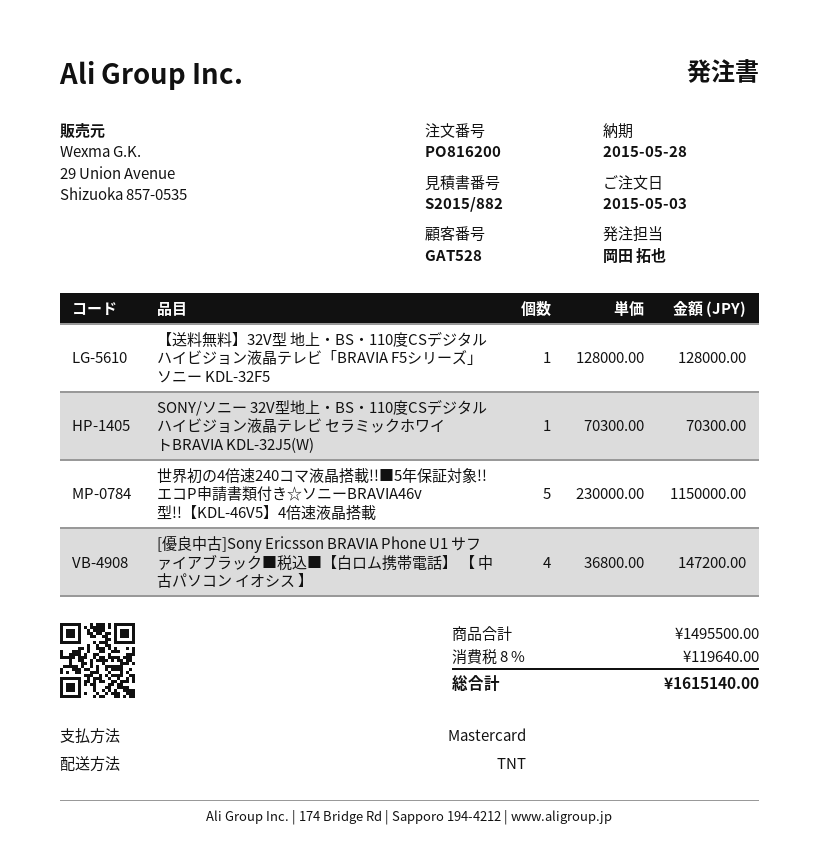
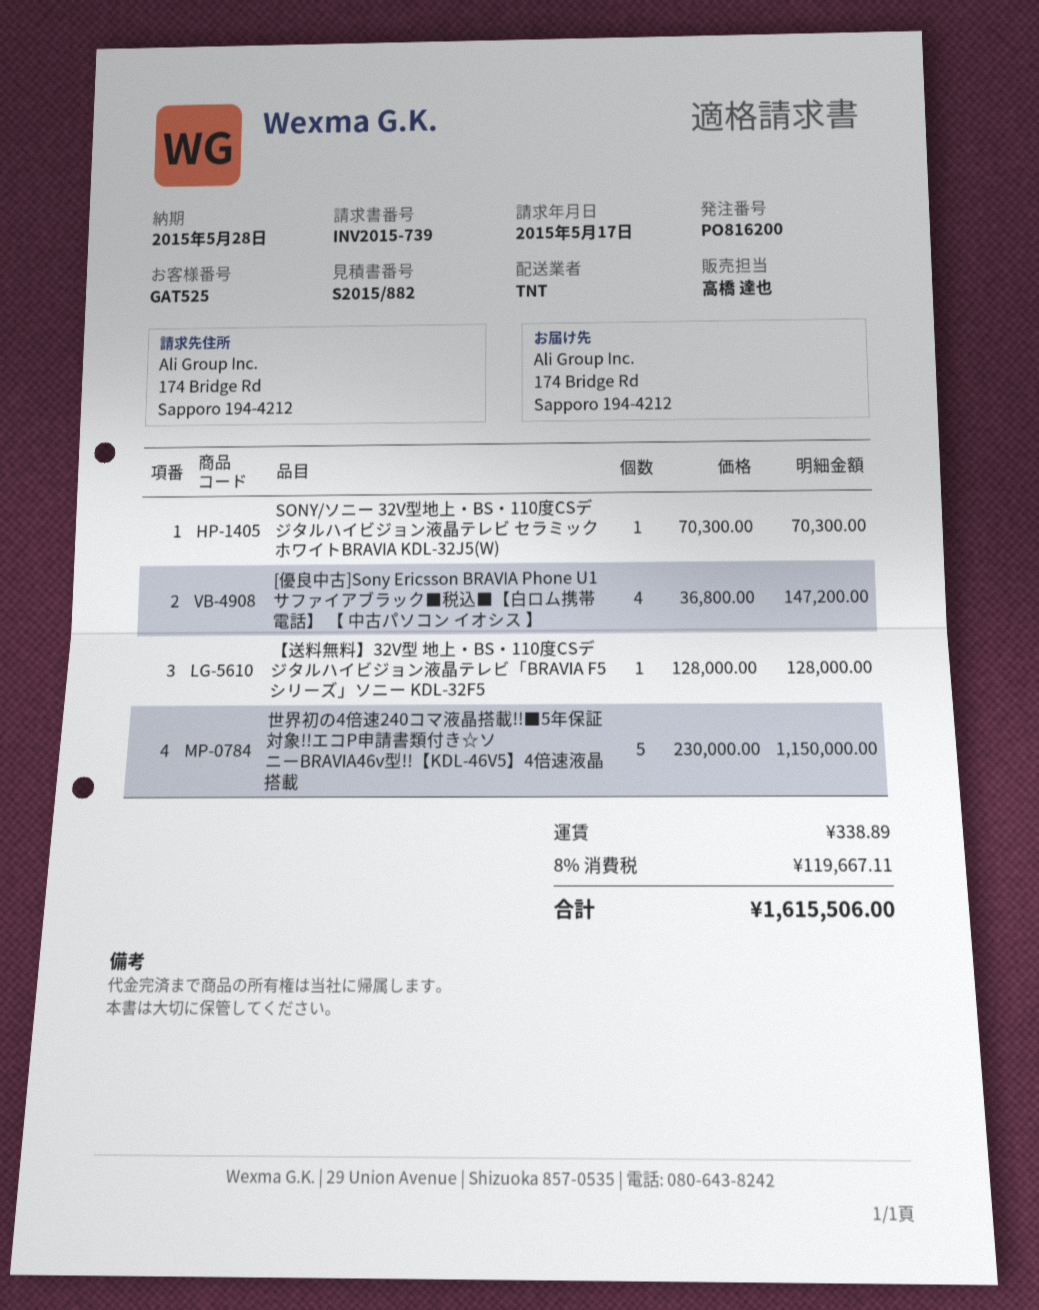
customer number: GAT528 -> GAT525
shipping: none -> 338.89
tax: 8% = 119640.00 -> 8% = 119667.11
total: 1615140.00 -> 1615506.00

